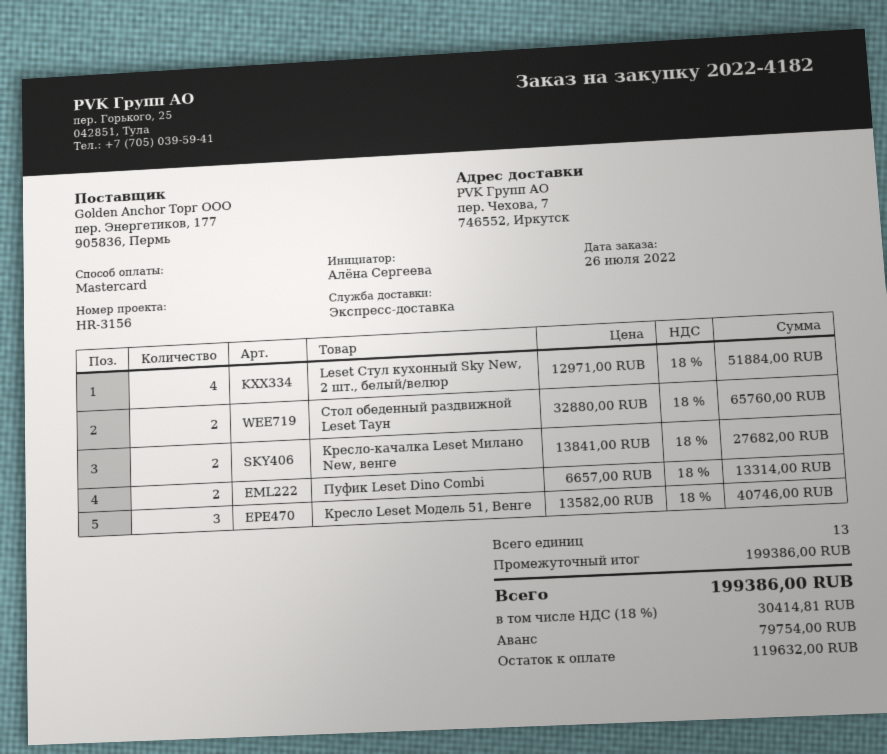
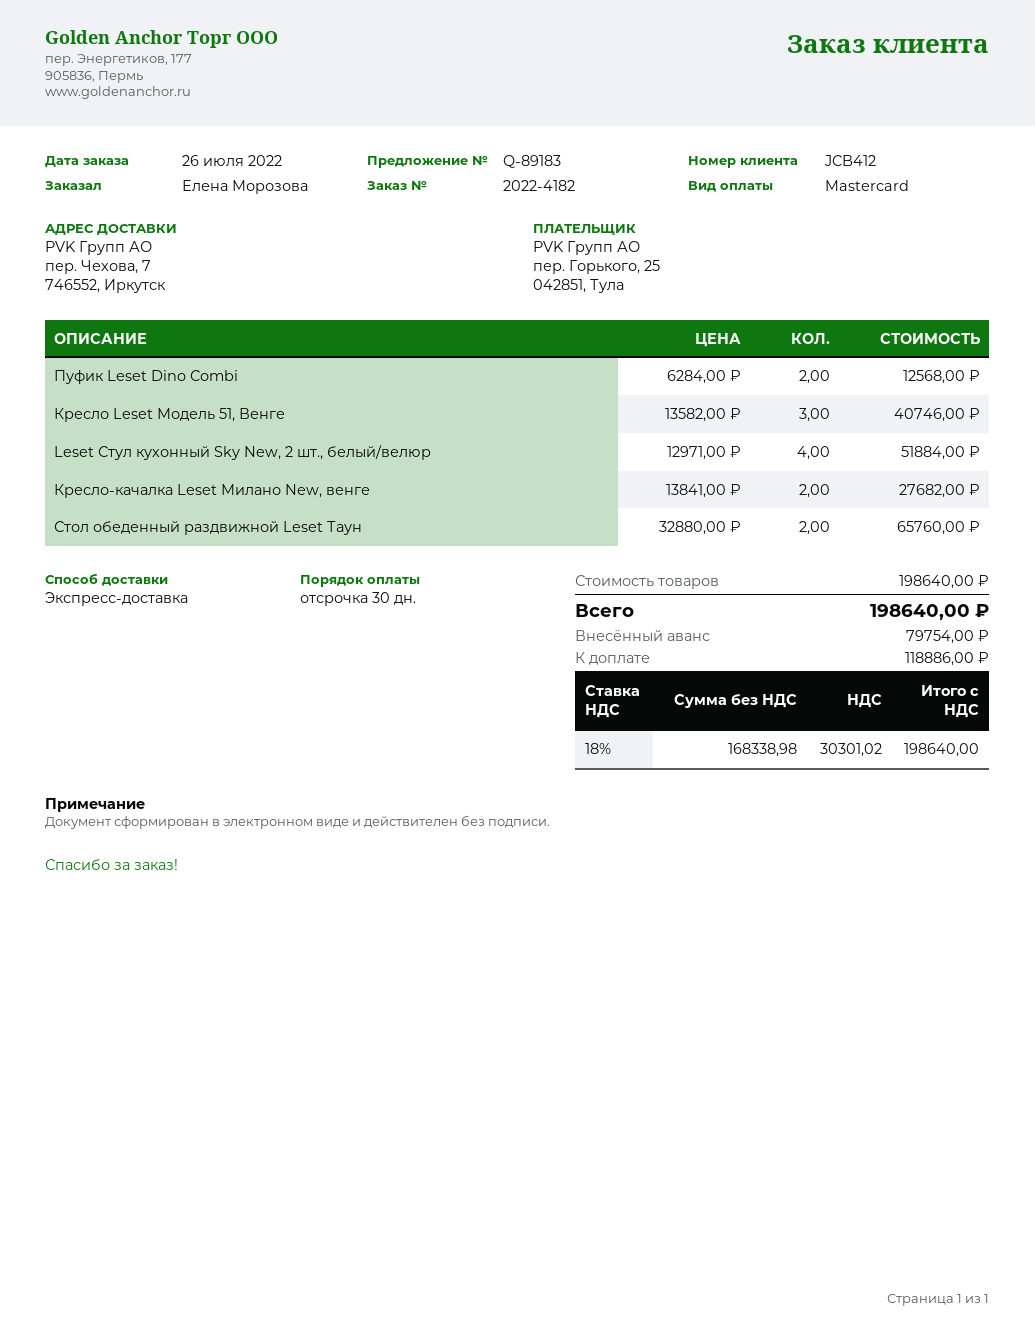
ordered by: Алёна Сергеева -> Елена Морозова
Пуфик Leset Dino Combi: 2 x 6657.00 = 13314.00 -> 2 x 6284.00 = 12568.00
subtotal: 199386.00 -> 198640.00
tax: 18% = 30414.81 -> 18% = 30301.02
total: 199386.00 -> 198640.00
balance: 119632.00 -> 118886.00

